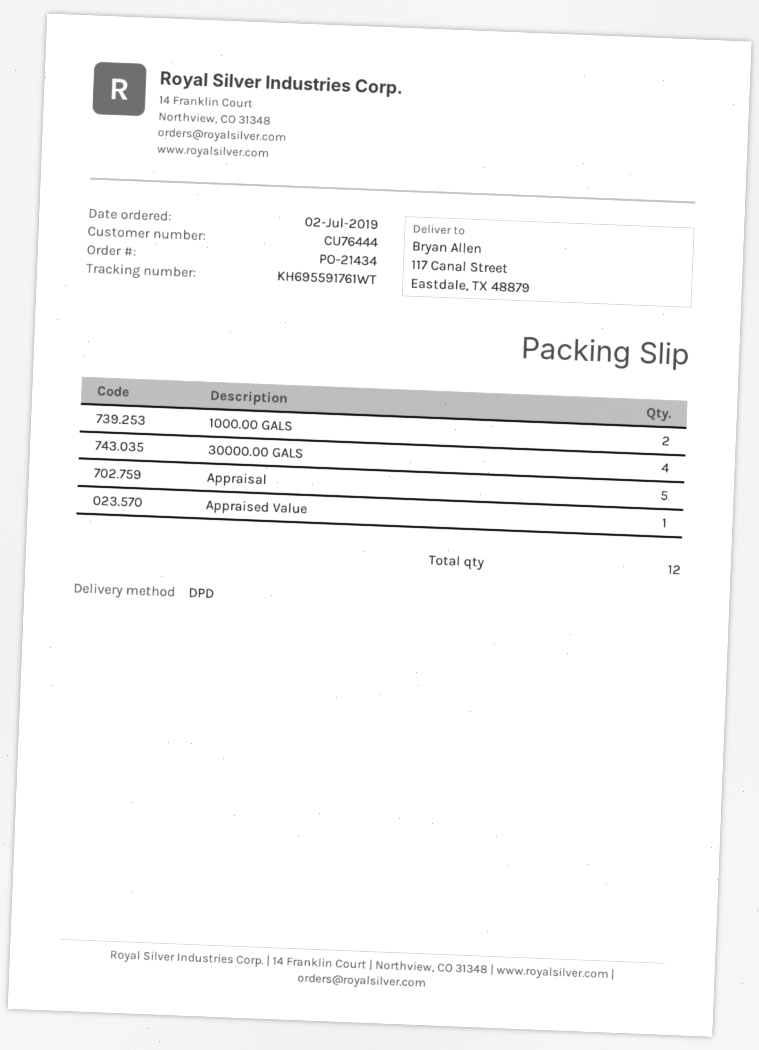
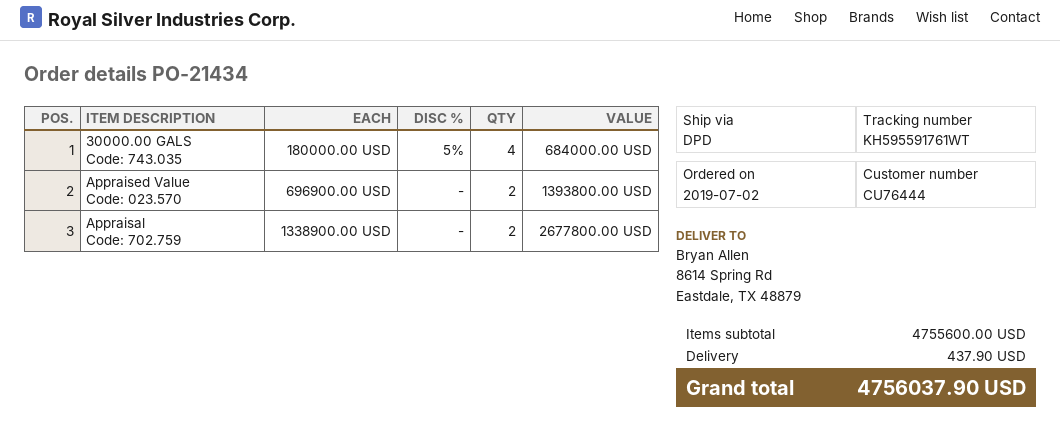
tracking number: KH695591761WT -> KH595591761WT
ship to: 117 Canal Street, Eastdale, TX 48879 -> 8614 Spring Rd, Eastdale, TX 48879
1000.00 GALS: 2 -> none
Appraisal: 5 -> 2
Appraised Value: 1 -> 2

